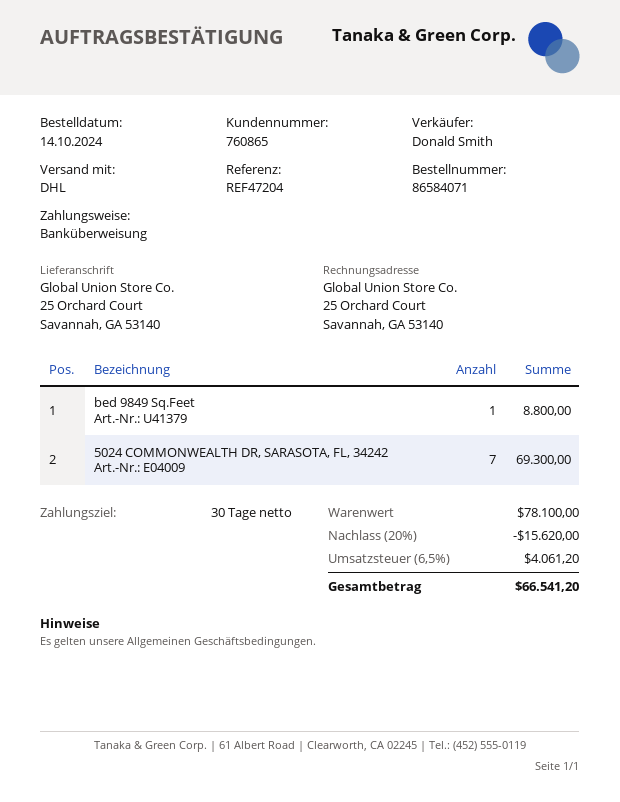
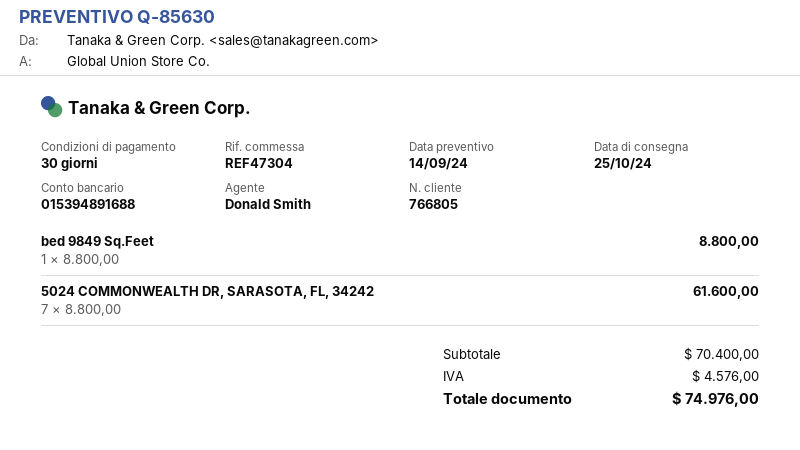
customer number: 760865 -> 766805
reference: REF47204 -> REF47304
5024 COMMONWEALTH DR, SARASOTA, FL, 34242: 7 for 69300.00 -> 7 for 61600.00
subtotal: 78100.00 -> 70400.00
discount: 20% = 15620.00 -> none
tax: 4061.20 -> 4576.00
total: 66541.20 -> 74976.00

